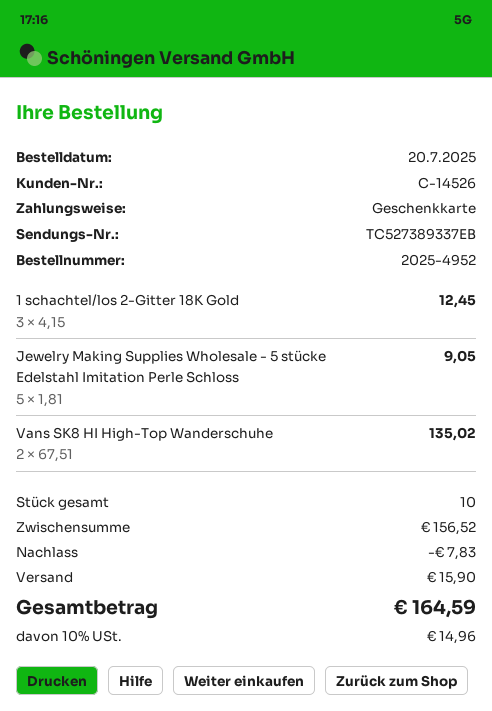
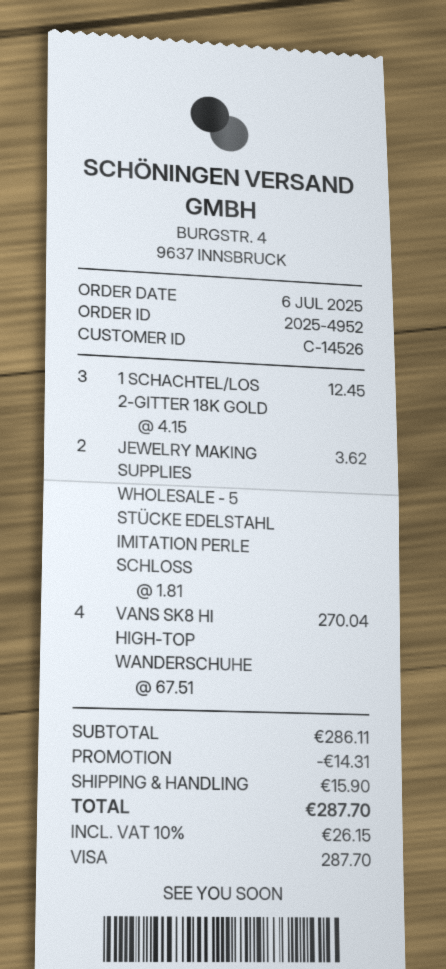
order date: 2025-07-20 -> 2025-07-06
payment method: gift card -> Visa
Jewelry Making Supplies Wholesale - 5 stücke Edelstahl Imitation Perle Schloss: 5 x 1.81 = 9.05 -> 2 x 1.81 = 3.62
Vans SK8 HI High-Top Wanderschuhe: 2 x 67.51 = 135.02 -> 4 x 67.51 = 270.04
subtotal: 156.52 -> 286.11
discount: 7.83 -> 14.31
tax: 10% = 14.96 -> 10% = 26.15
total: 164.59 -> 287.70

